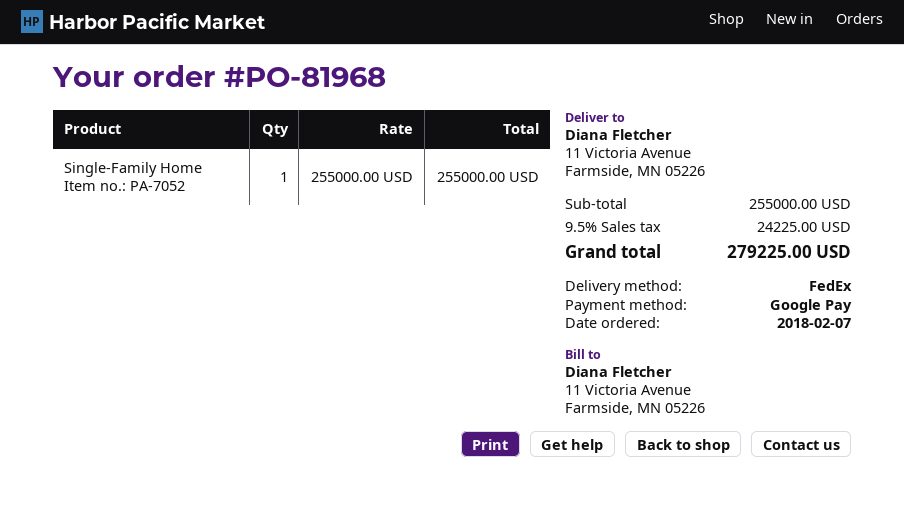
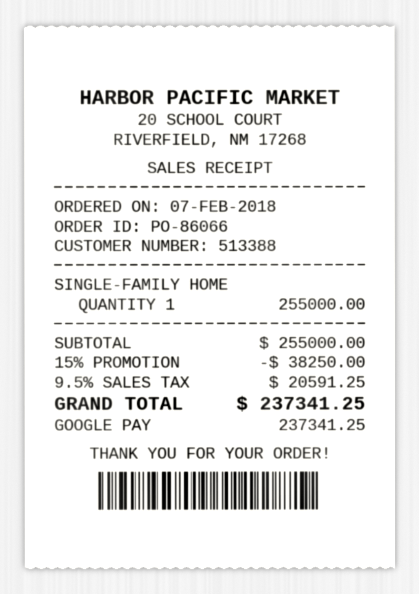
order number: PO-81968 -> PO-86066
discount: none -> 15% = 38250.00
tax: 9.5% = 24225.00 -> 9.5% = 20591.25
total: 279225.00 -> 237341.25

